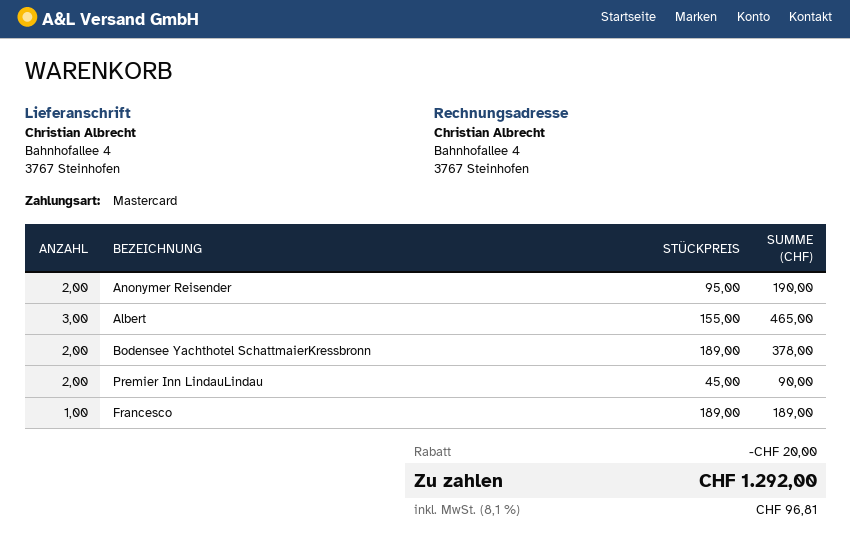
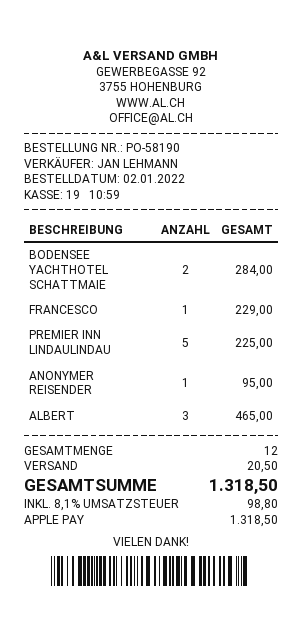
payment method: Mastercard -> Apple Pay
Anonymer Reisender: 2 for 190.00 -> 1 for 95.00
Bodensee Yachthotel SchattmaierKressbronn: 2 for 378.00 -> 2 for 284.00
Premier Inn LindauLindau: 2 for 90.00 -> 5 for 225.00
Francesco: 1 for 189.00 -> 1 for 229.00
discount: 20.00 -> none
shipping: none -> 20.50
tax: 8.1% = 96.81 -> 8.1% = 98.80
total: 1292.00 -> 1318.50

